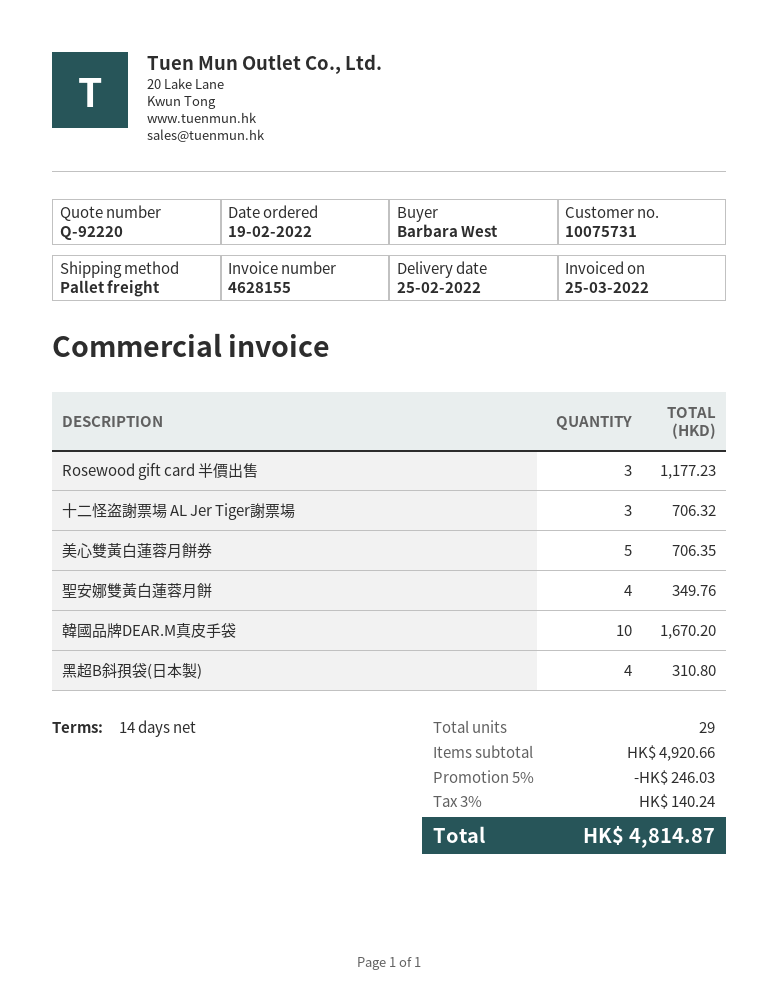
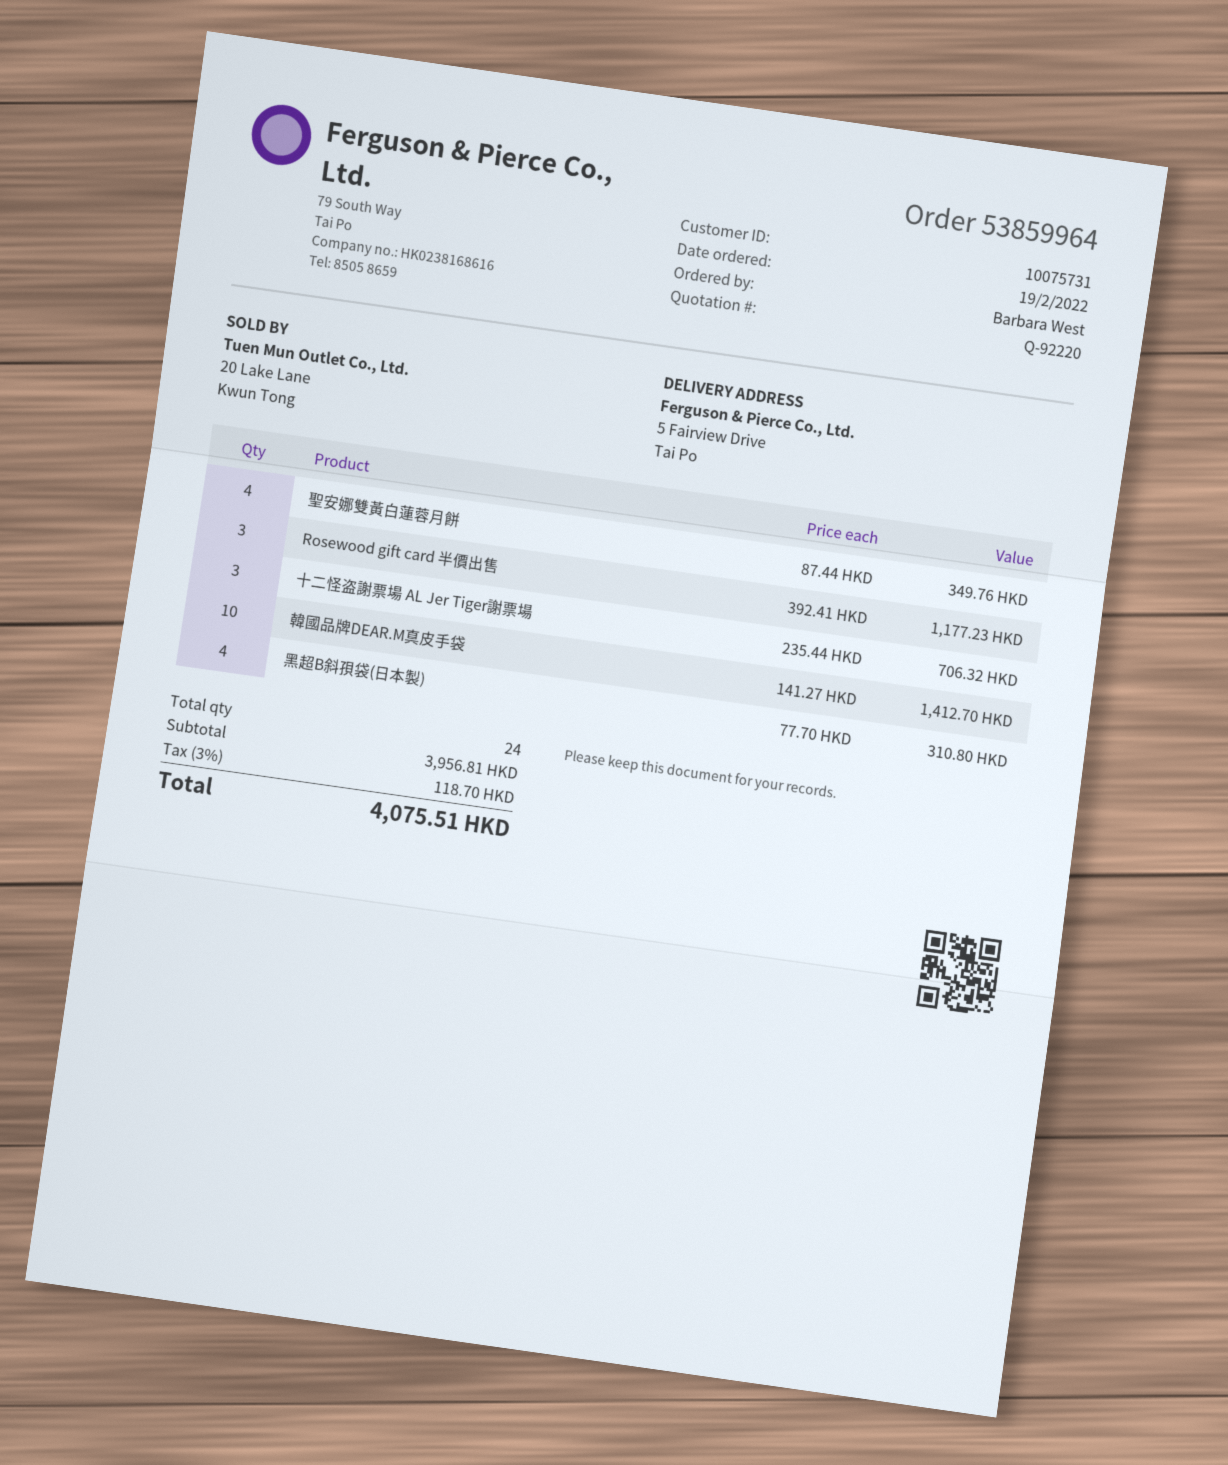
美心雙黃白蓮蓉月餅券: 5 for 706.35 -> none
韓國品牌DEAR.M真皮手袋: 10 for 1670.20 -> 10 for 1412.70
total quantity: 29 -> 24
subtotal: 4920.66 -> 3956.81
discount: 5% = 246.03 -> none
tax: 3% = 140.24 -> 3% = 118.70
total: 4814.87 -> 4075.51

